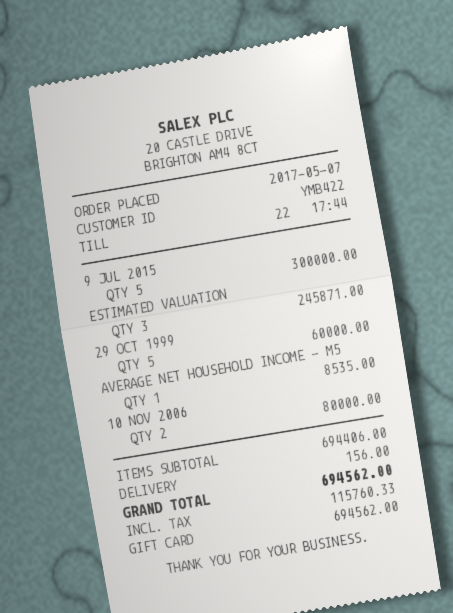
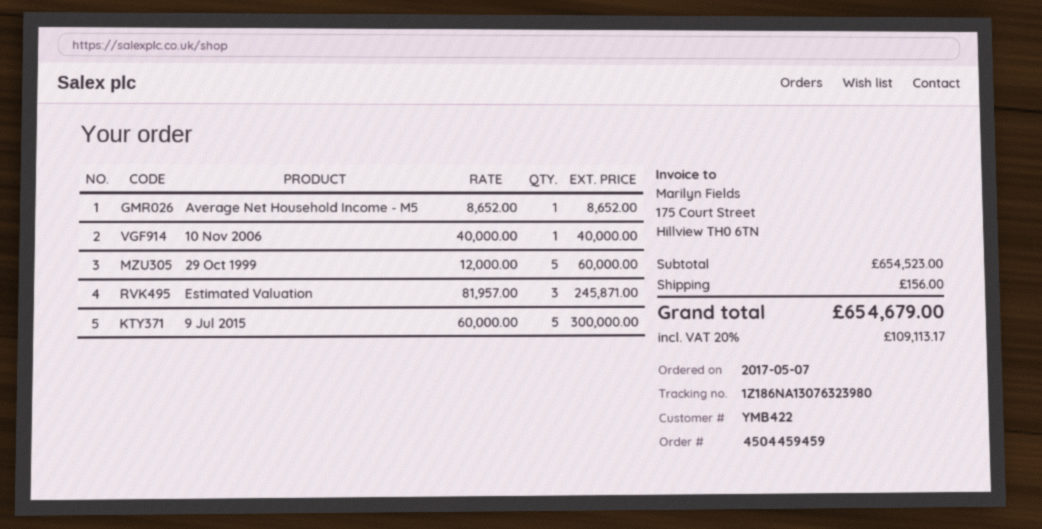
AVERAGE NET HOUSEHOLD INCOME - M5: 1 for 8535.00 -> 1 for 8652.00
10 NOV 2006: 2 for 80000.00 -> 1 for 40000.00
subtotal: 694406.00 -> 654523.00
tax: 115760.33 -> 109113.17
total: 694562.00 -> 654679.00

